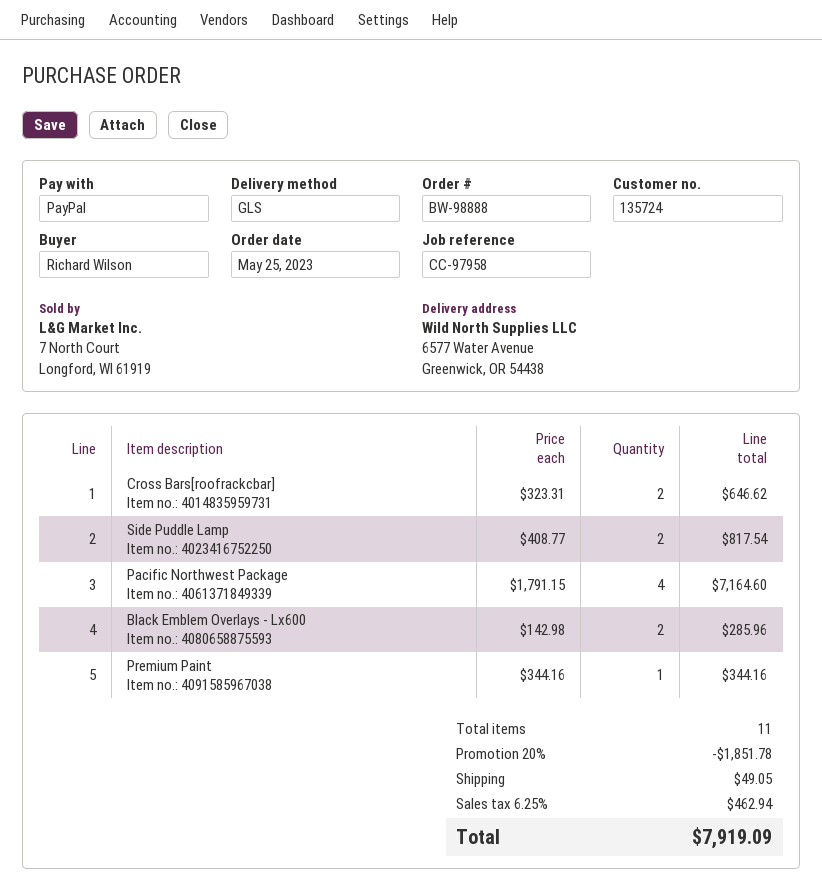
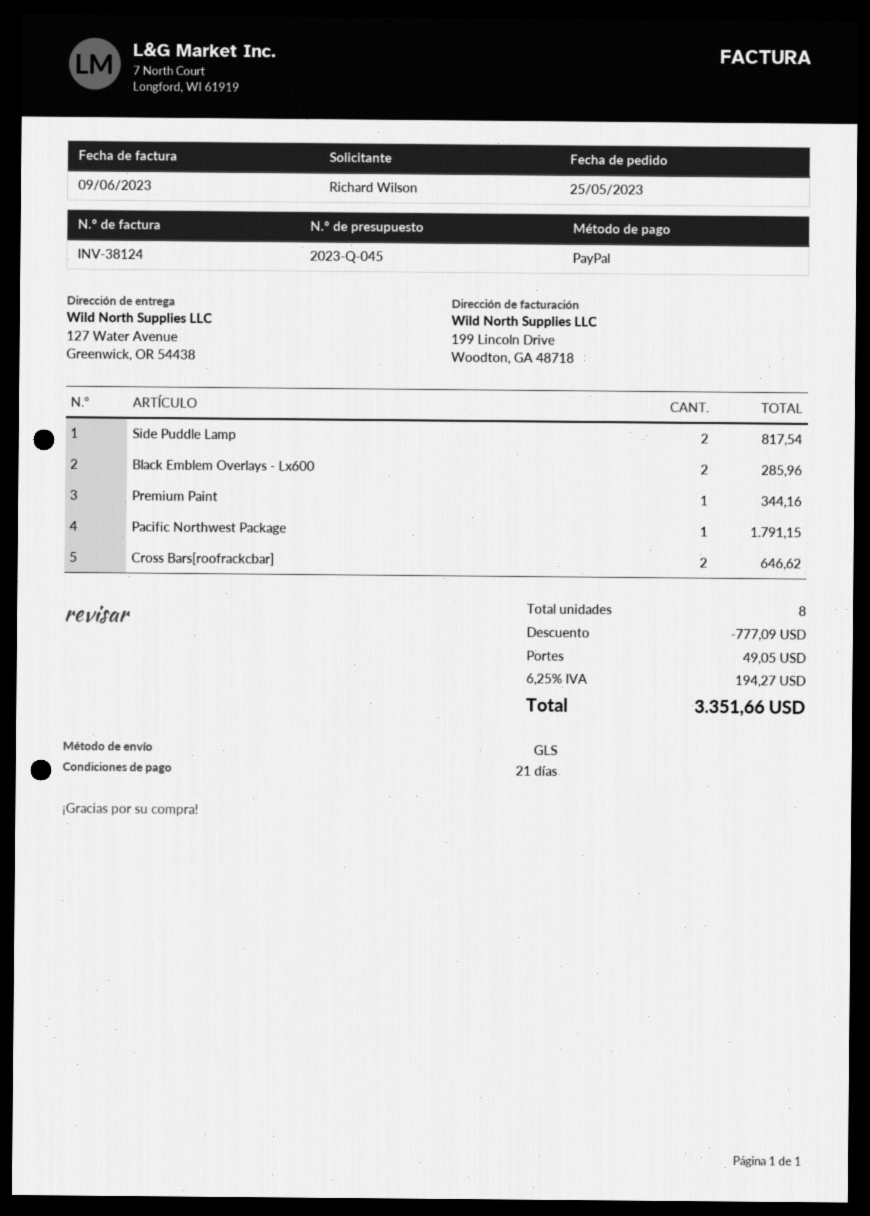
ship to: 6577 Water Avenue, Greenwick, OR 54438 -> 127 Water Avenue, Greenwick, OR 54438
Pacific Northwest Package: 4 for 7164.60 -> 1 for 1791.15
total quantity: 11 -> 8
discount: 1851.78 -> 777.09
tax: 6.25% = 462.94 -> 6.25% = 194.27
total: 7919.09 -> 3351.66

